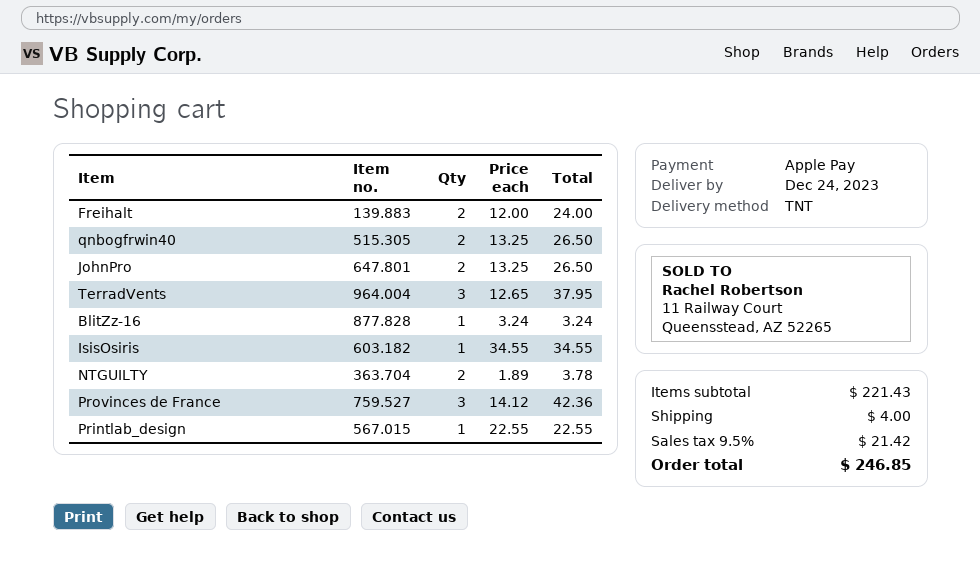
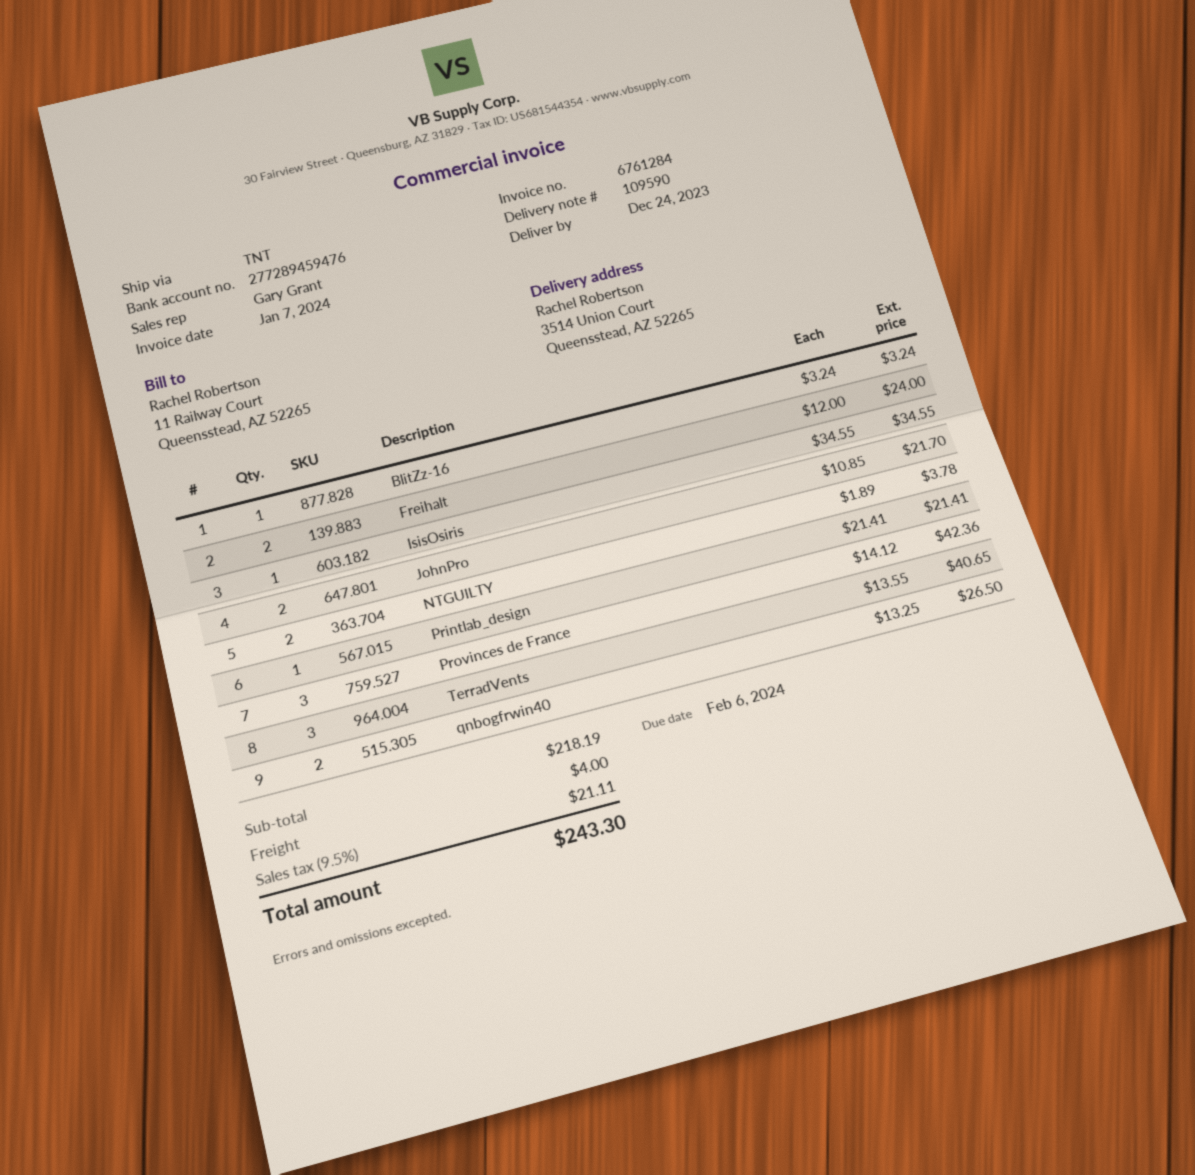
JohnPro: 2 x 13.25 = 26.50 -> 2 x 10.85 = 21.70
TerradVents: 3 x 12.65 = 37.95 -> 3 x 13.55 = 40.65
Printlab_design: 1 x 22.55 = 22.55 -> 1 x 21.41 = 21.41
subtotal: 221.43 -> 218.19
tax: 9.5% = 21.42 -> 9.5% = 21.11
total: 246.85 -> 243.30

